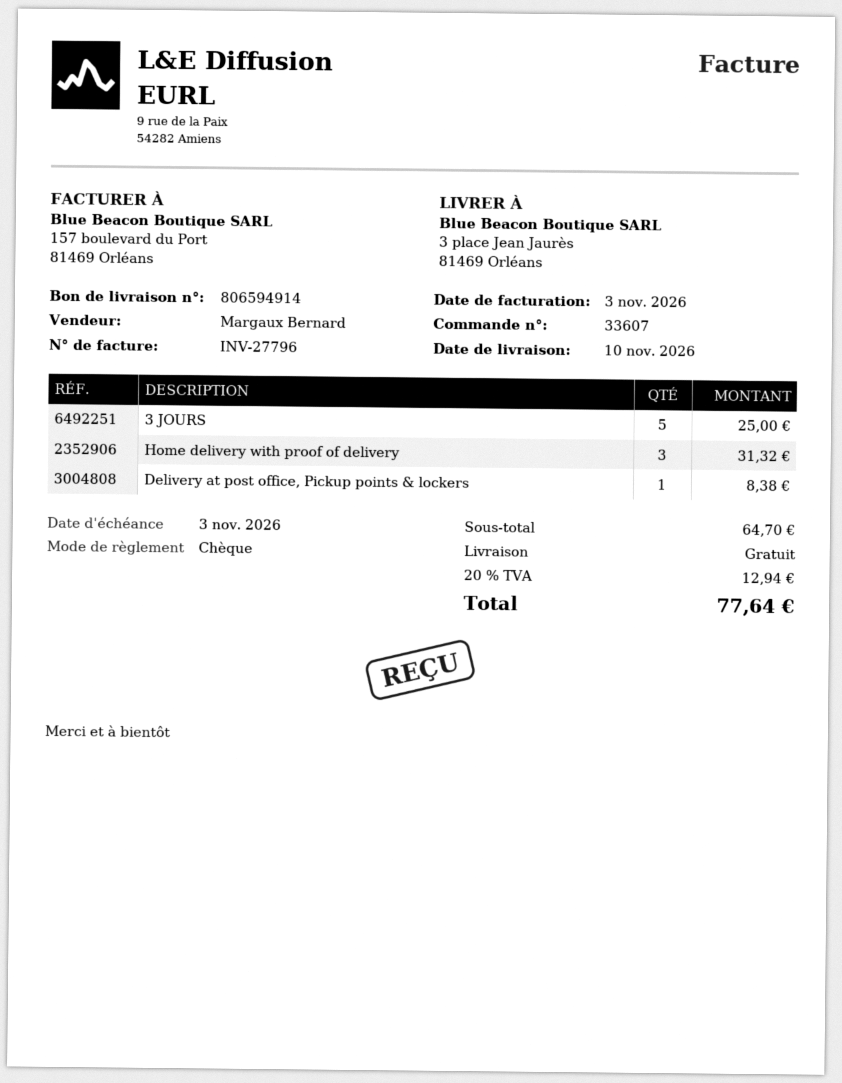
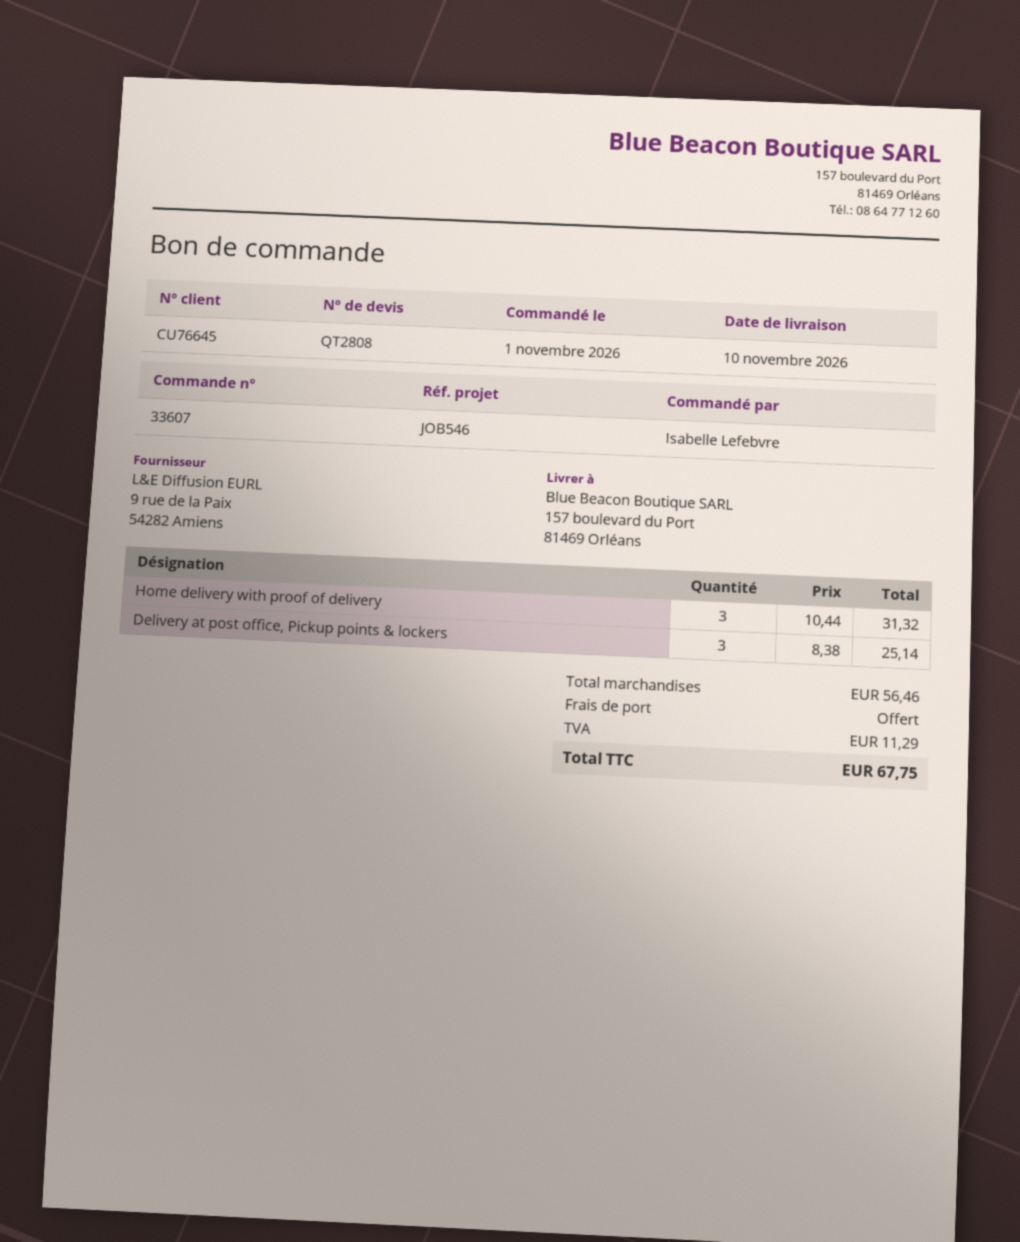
ship to: 3 place Jean Jaurès, 81469 Orléans -> 157 boulevard du Port, 81469 Orléans
3 JOURS: 5 for 25.00 -> none
Delivery at post office, Pickup points & lockers: 1 for 8.38 -> 3 for 25.14
subtotal: 64.70 -> 56.46
tax: 12.94 -> 11.29
total: 77.64 -> 67.75

